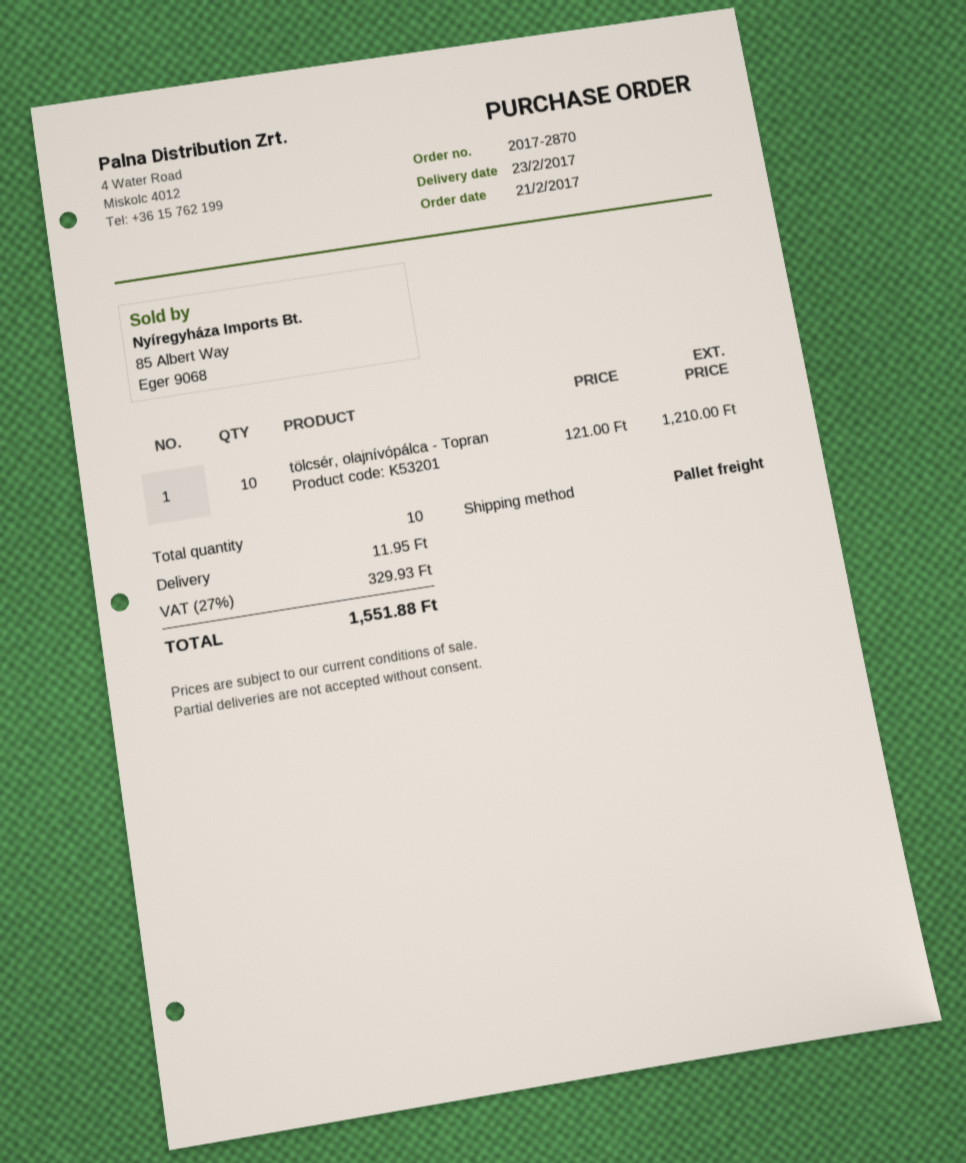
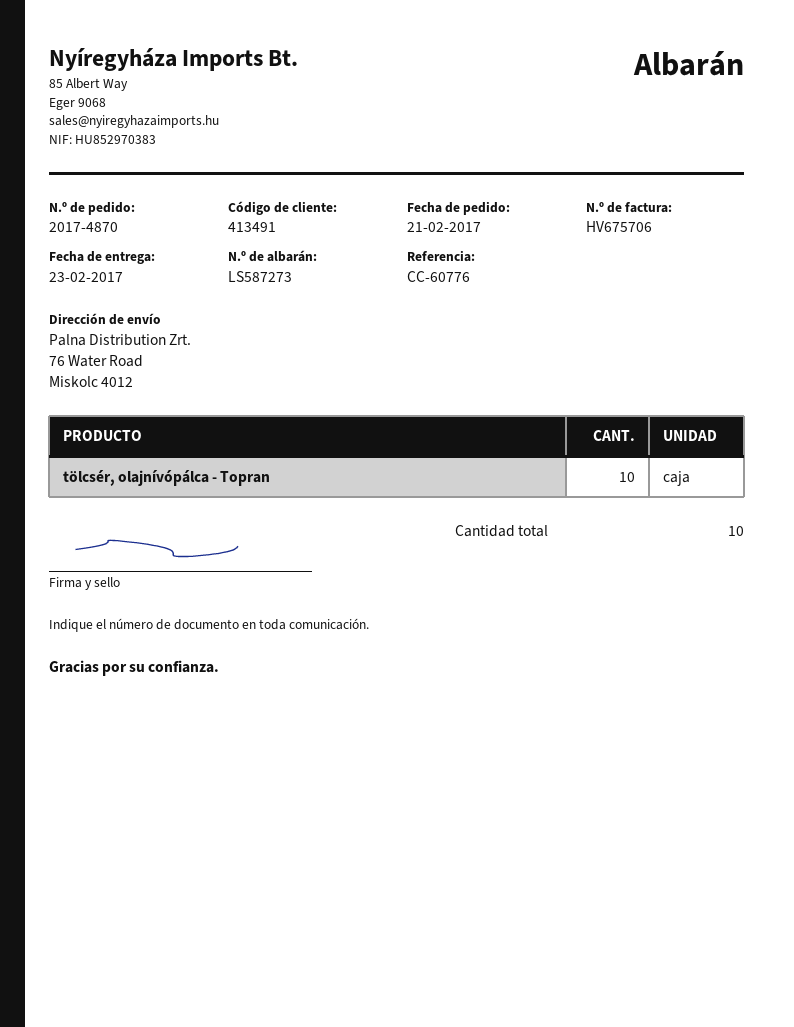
order number: 2017-2870 -> 2017-4870

